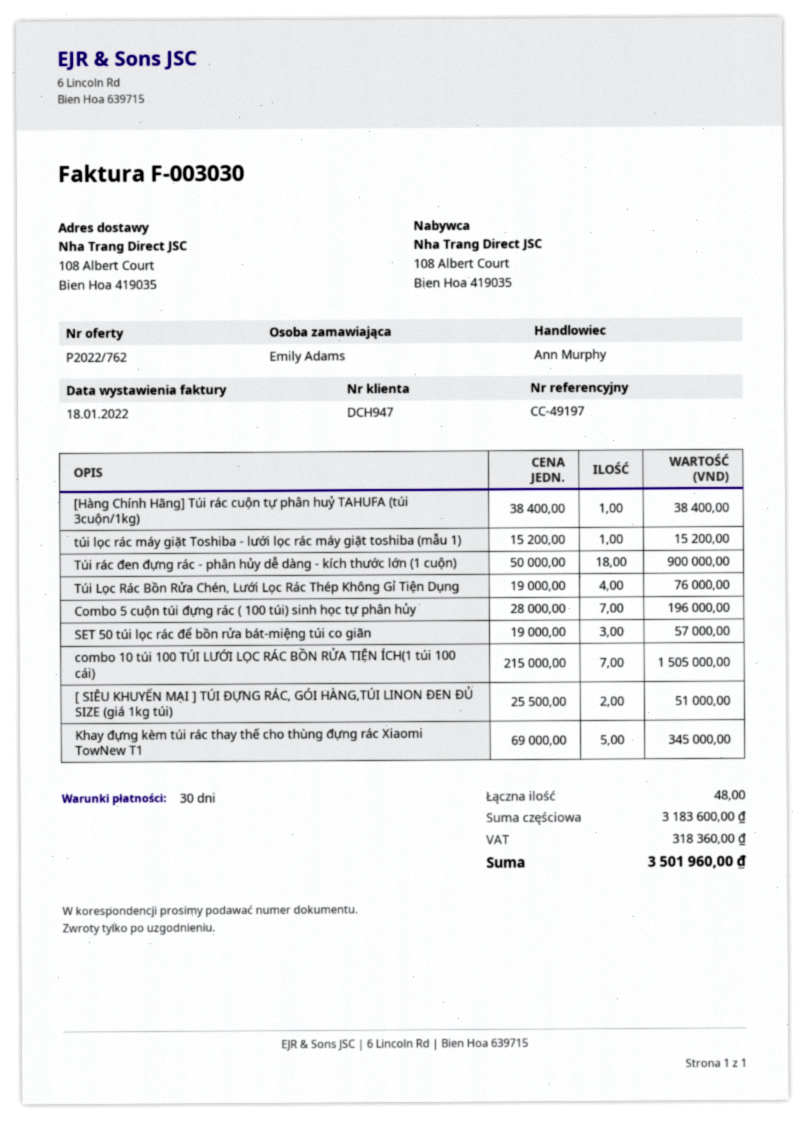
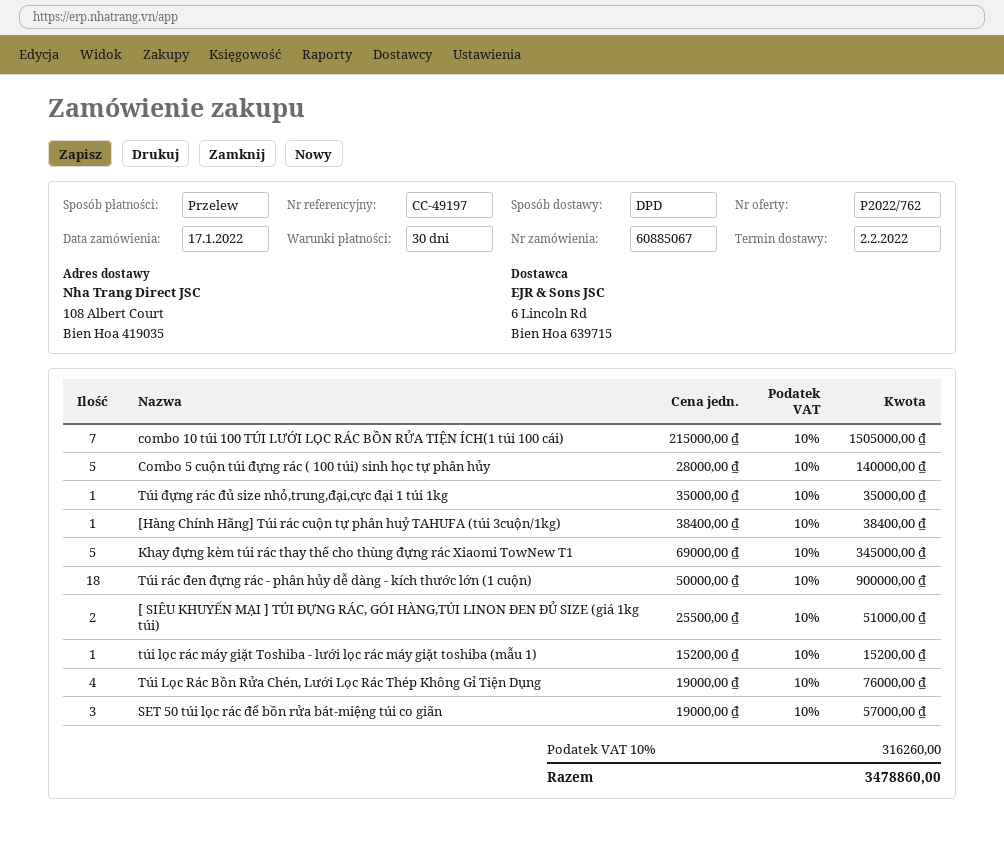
Combo 5 cuộn túi đựng rác ( 100 túi) sinh học tự phân hủy: 7 x 28000.00 = 196000.00 -> 5 x 28000.00 = 140000.00
Túi đựng rác đủ size nhỏ,trung,đại,cực đại 1 túi 1kg: none -> 1 x 35000.00 = 35000.00
tax: 318360.00 -> 316260.00
total: 3501960.00 -> 3478860.00

